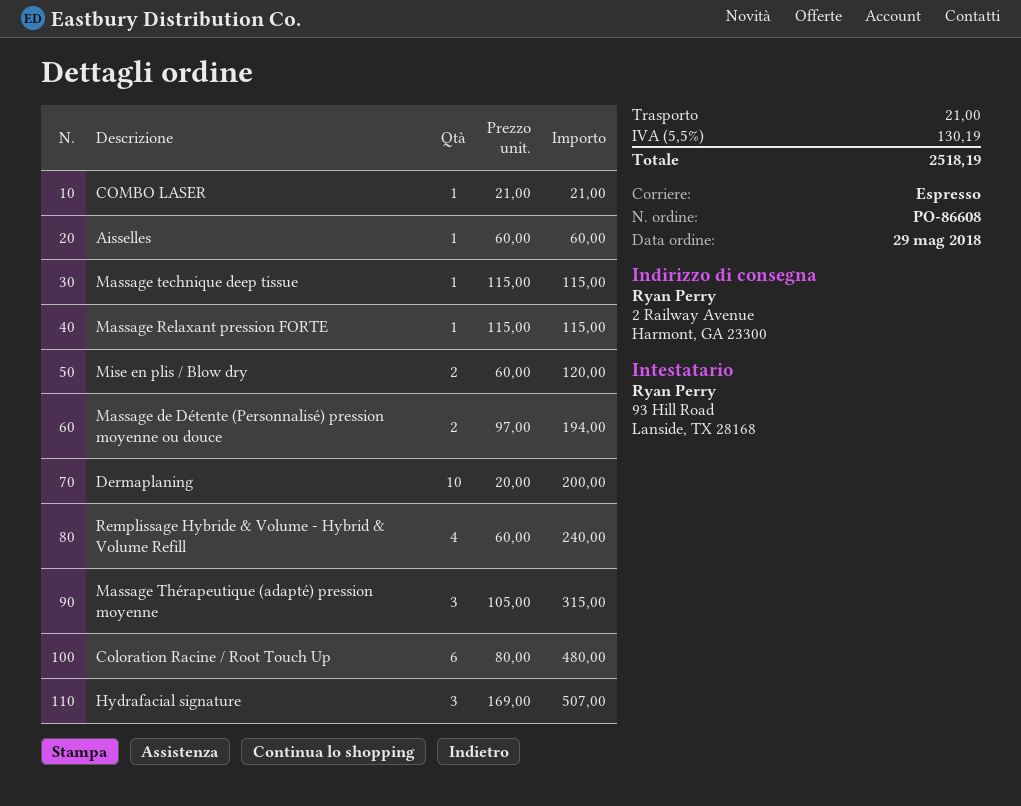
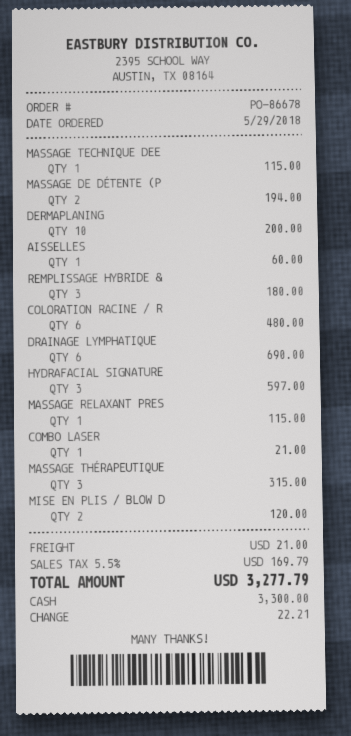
order number: PO-86608 -> PO-86678
Remplissage Hybride & Volume - Hybrid & Volume Refill: 4 for 240.00 -> 3 for 180.00
Hydrafacial signature: 3 for 507.00 -> 3 for 597.00
DRAINAGE LYMPHATIQUE: none -> 6 for 690.00
tax: 5.5% = 130.19 -> 5.5% = 169.79
total: 2518.19 -> 3277.79

